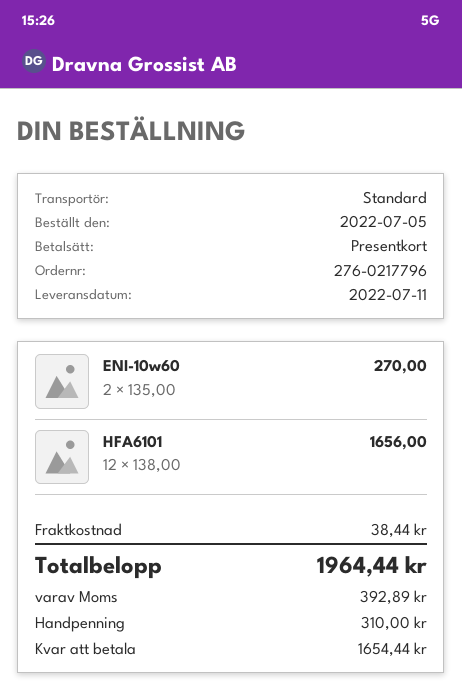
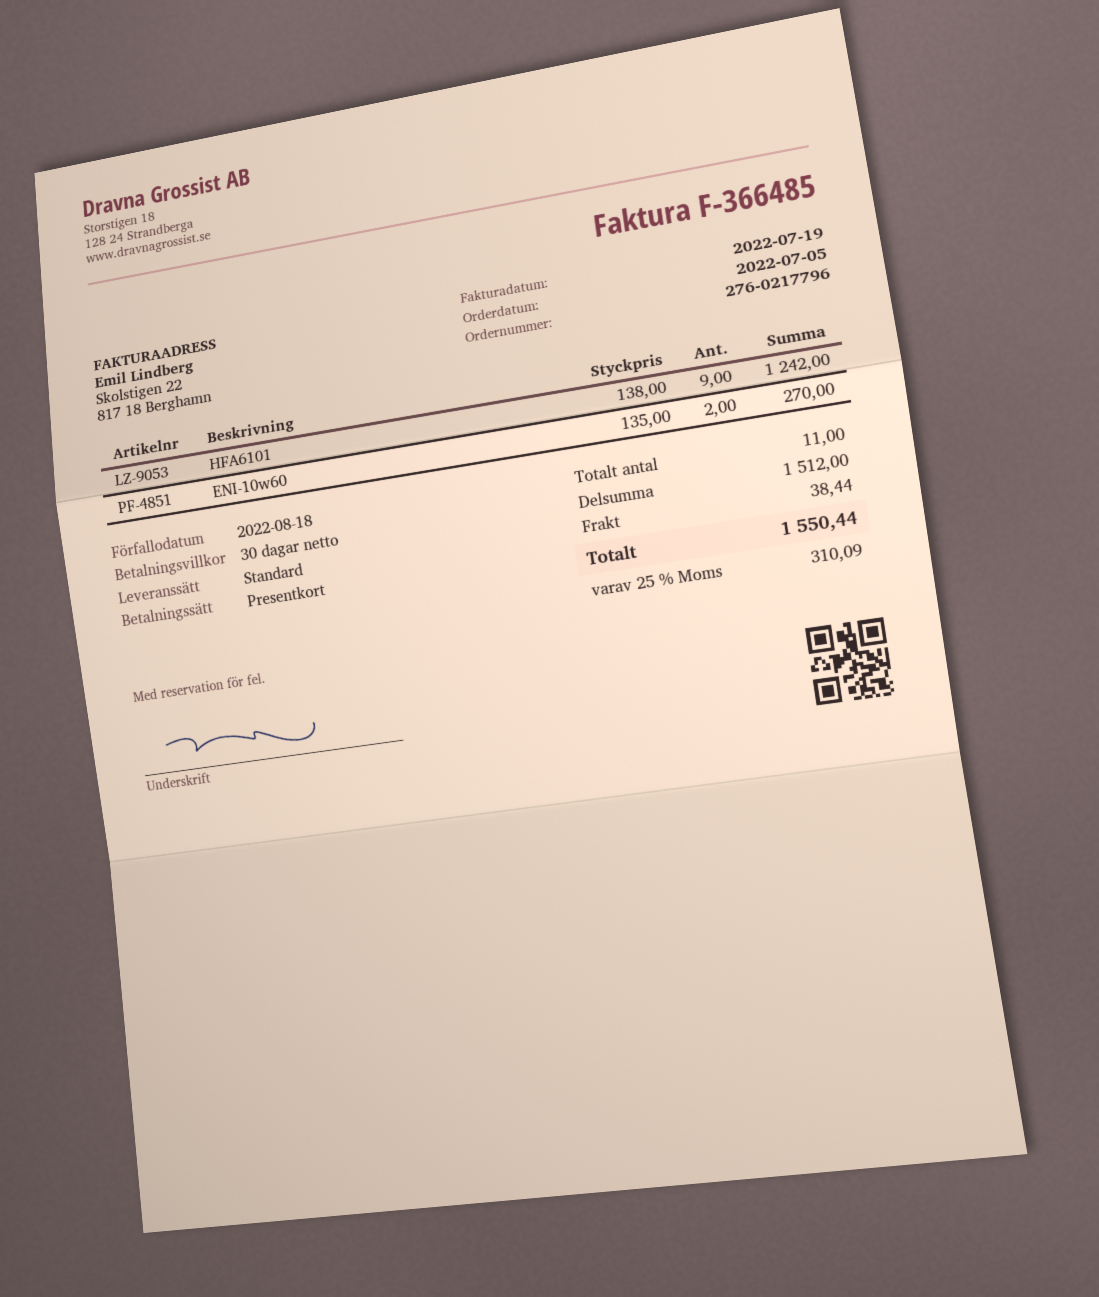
HFA6101: 12 x 138.00 = 1656.00 -> 9 x 138.00 = 1242.00
tax: 392.89 -> 310.09
total: 1964.44 -> 1550.44

